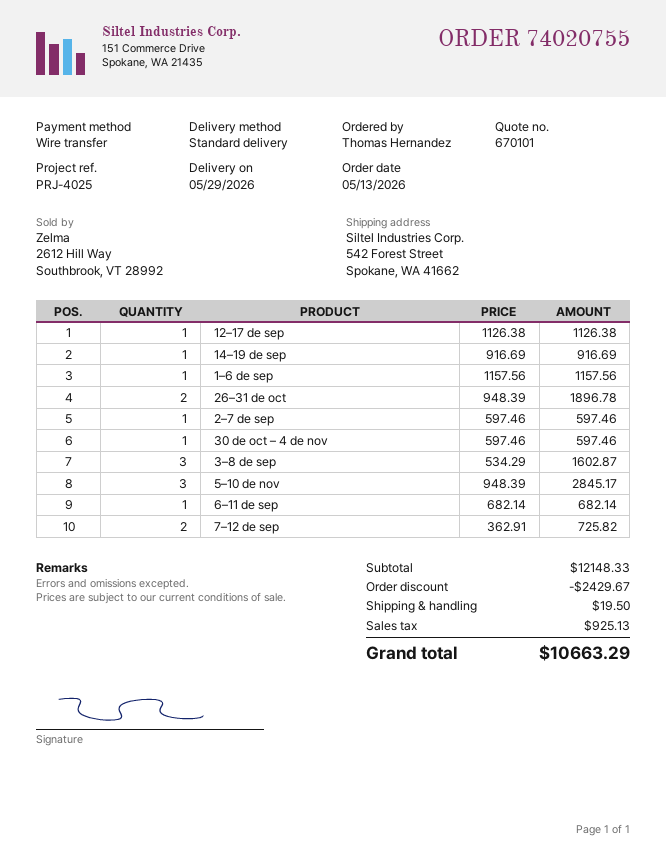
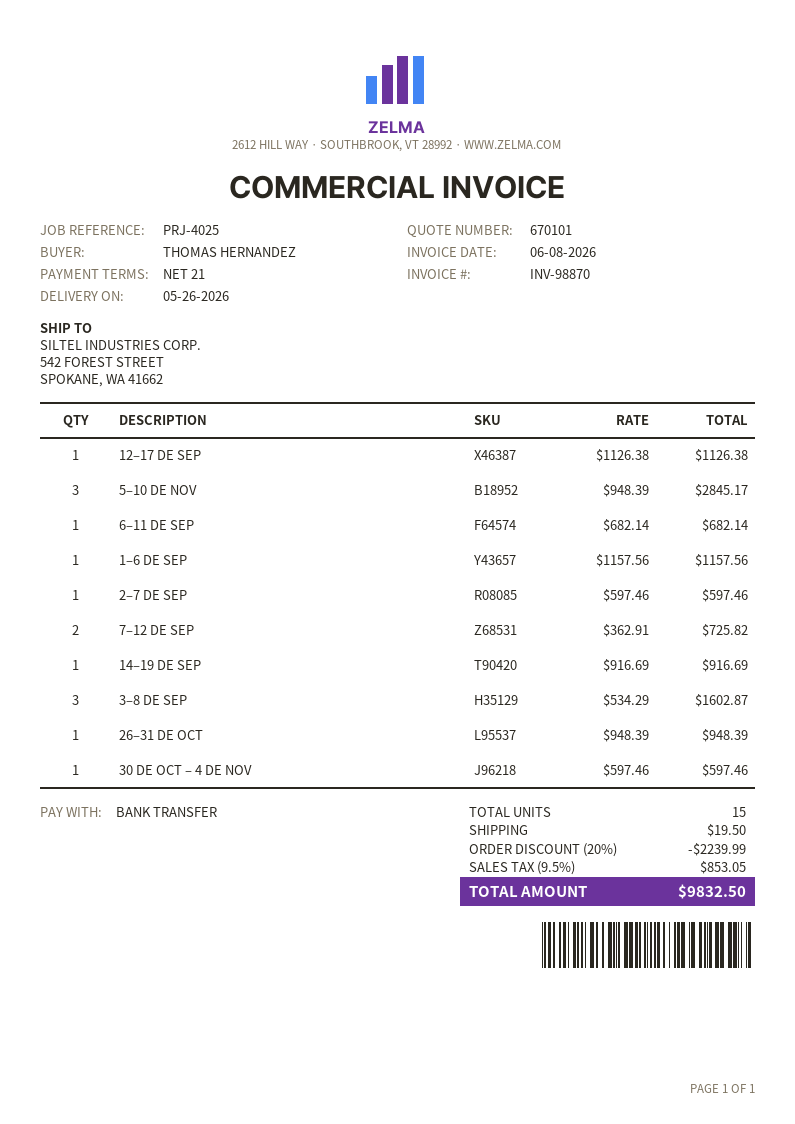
delivery date: 2026-05-29 -> 2026-05-26
26–31 de oct: 2 x 948.39 = 1896.78 -> 1 x 948.39 = 948.39
discount: 2429.67 -> 2239.99
tax: 925.13 -> 853.05
total: 10663.29 -> 9832.50

